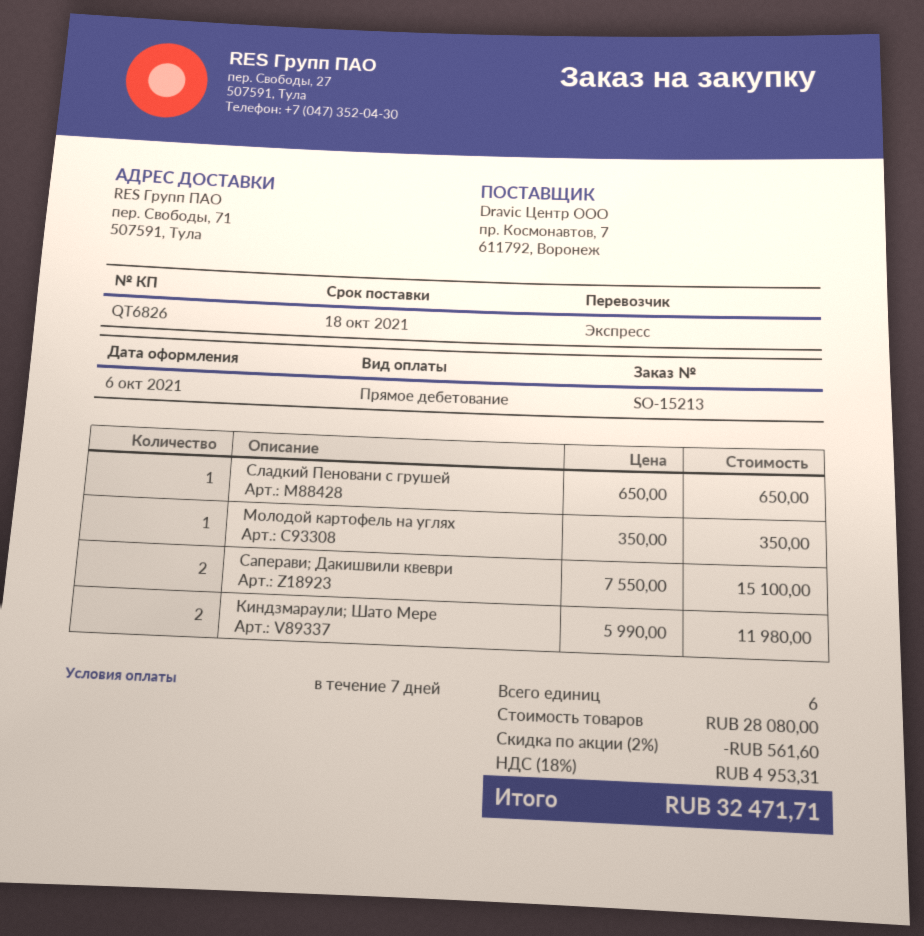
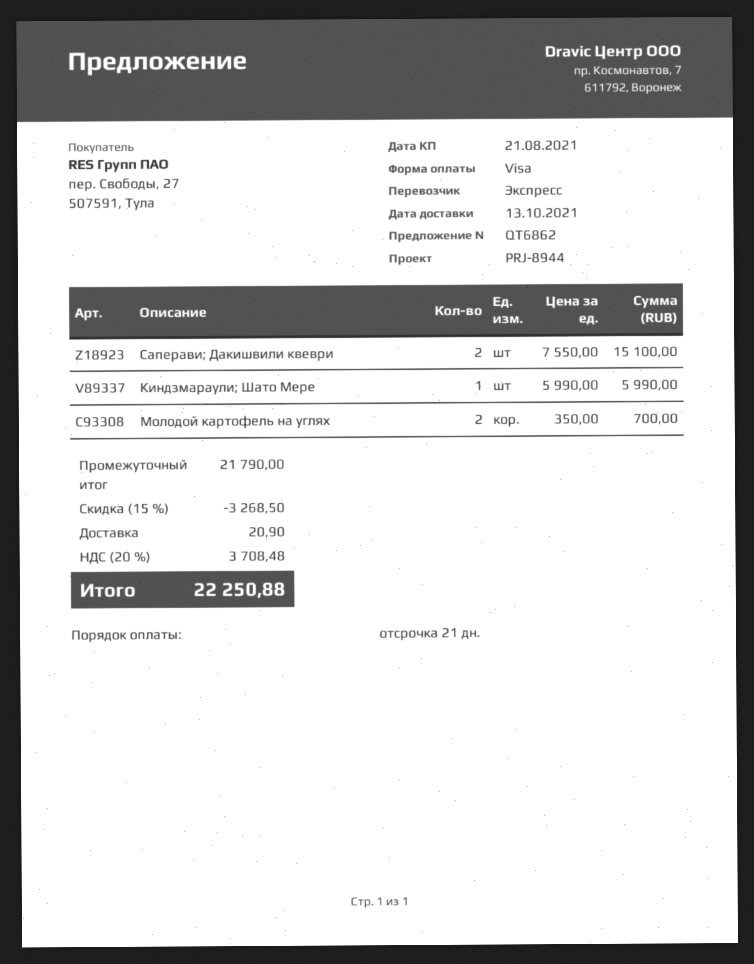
quote number: QT6826 -> QT6862
delivery date: 2021-10-18 -> 2021-10-13
payment terms: 7 days -> 21 days
payment method: direct debit -> Visa
Сладкий Пеновани с грушей: 1 x 650.00 = 650.00 -> none
Молодой картофель на углях: 1 x 350.00 = 350.00 -> 2 x 350.00 = 700.00
Киндзмараули; Шато Мере: 2 x 5990.00 = 11980.00 -> 1 x 5990.00 = 5990.00
subtotal: 28080.00 -> 21790.00
discount: 2% = 561.60 -> 15% = 3268.50
shipping: none -> 20.90
tax: 18% = 4953.31 -> 20% = 3708.48
total: 32471.71 -> 22250.88

